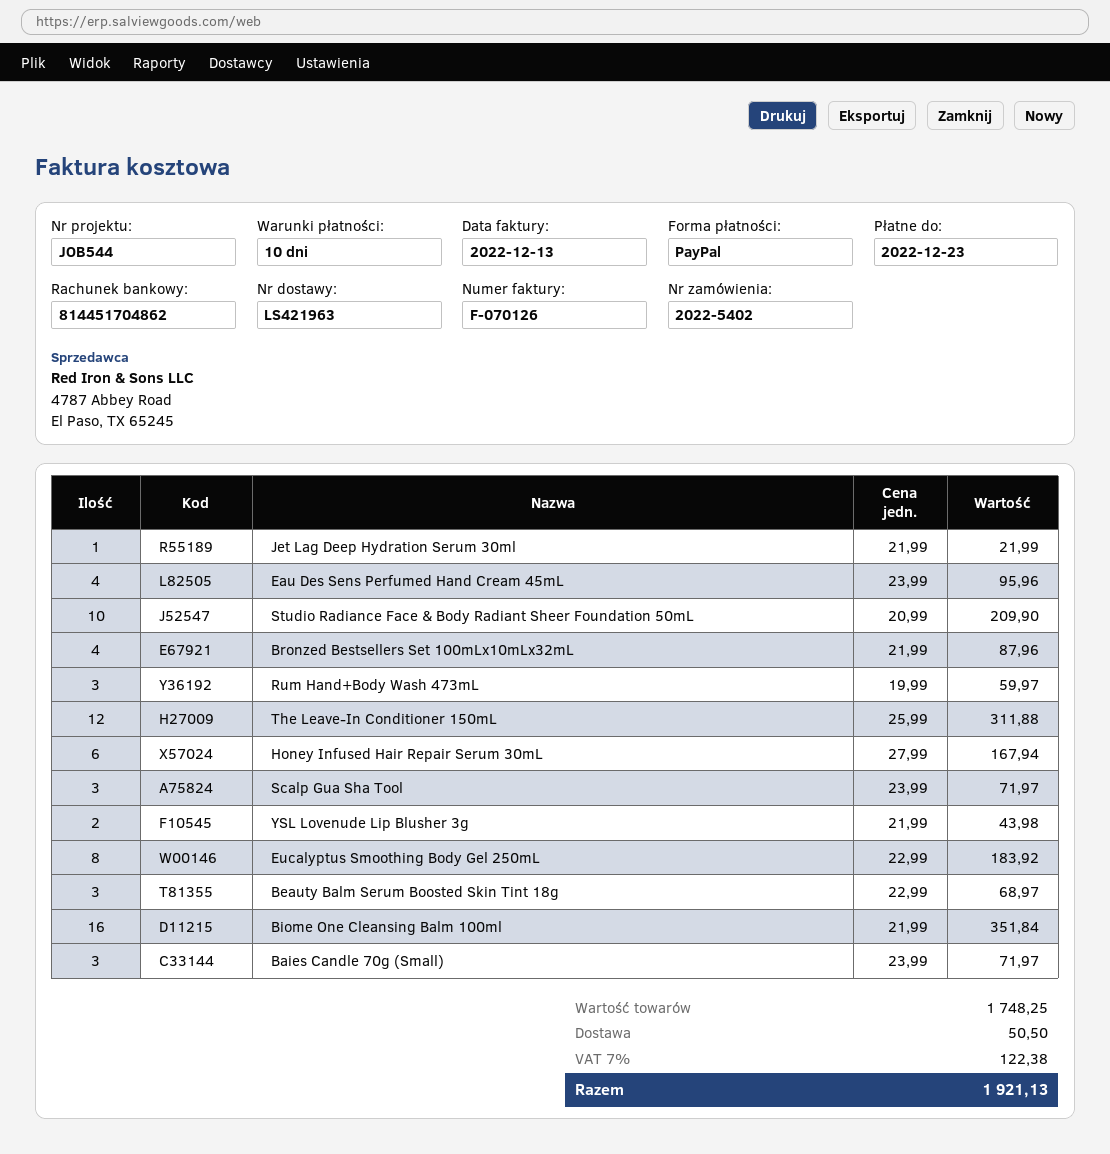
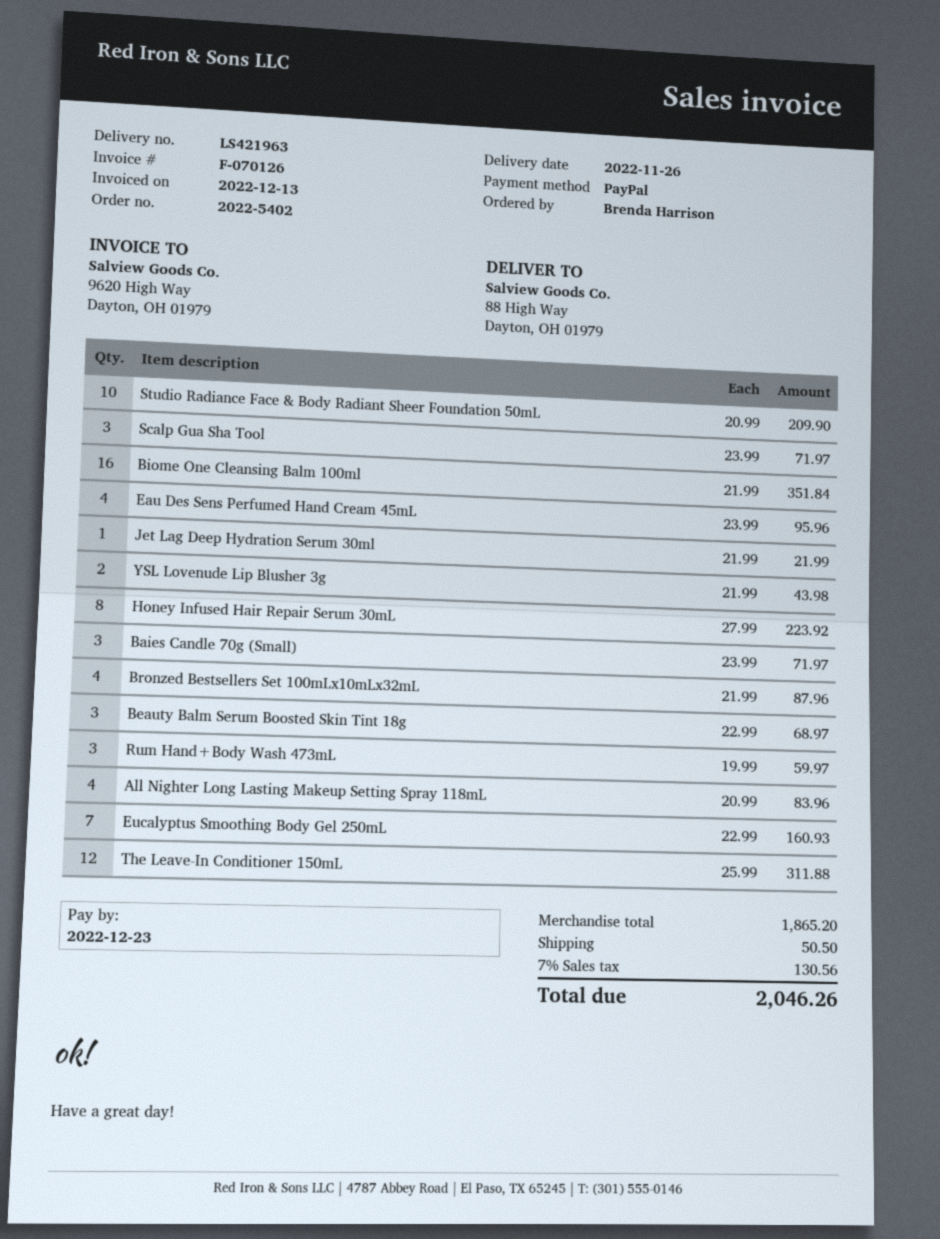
Honey Infused Hair Repair Serum 30mL: 6 x 27.99 = 167.94 -> 8 x 27.99 = 223.92
Eucalyptus Smoothing Body Gel 250mL: 8 x 22.99 = 183.92 -> 7 x 22.99 = 160.93
All Nighter Long Lasting Makeup Setting Spray 118mL: none -> 4 x 20.99 = 83.96
subtotal: 1748.25 -> 1865.20
tax: 7% = 122.38 -> 7% = 130.56
total: 1921.13 -> 2046.26

